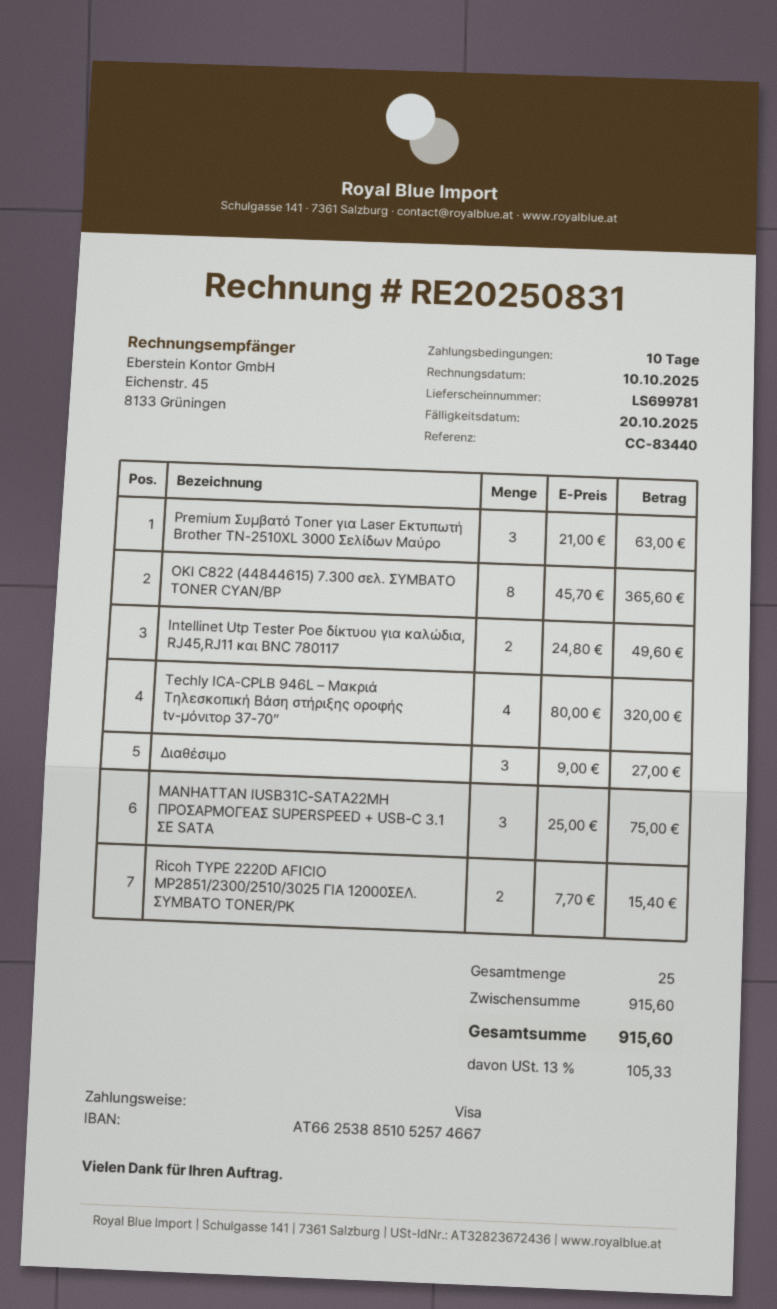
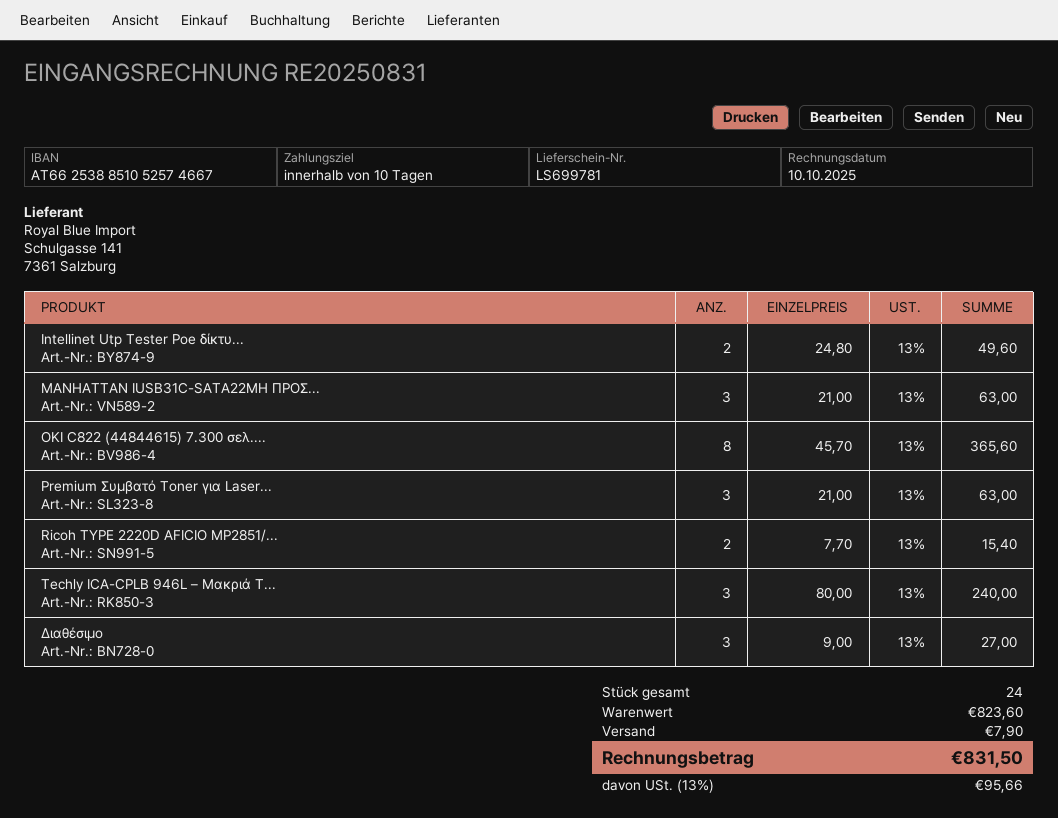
Techly ICA-CPLB 946L – Μακριά Τηλεσκοπική Βάση στήριξης οροφής tv-μόνιτορ 37-70”: 4 x 80.00 = 320.00 -> 3 x 80.00 = 240.00
MANHATTAN IUSB31C-SATA22MH ΠΡΟΣΑΡΜΟΓΕΑΣ SUPERSPEED + USB-C 3.1 ΣΕ SATA: 3 x 25.00 = 75.00 -> 3 x 21.00 = 63.00
total quantity: 25 -> 24
subtotal: 915.60 -> 823.60
shipping: none -> 7.90
tax: 13% = 105.33 -> 13% = 95.66
total: 915.60 -> 831.50

